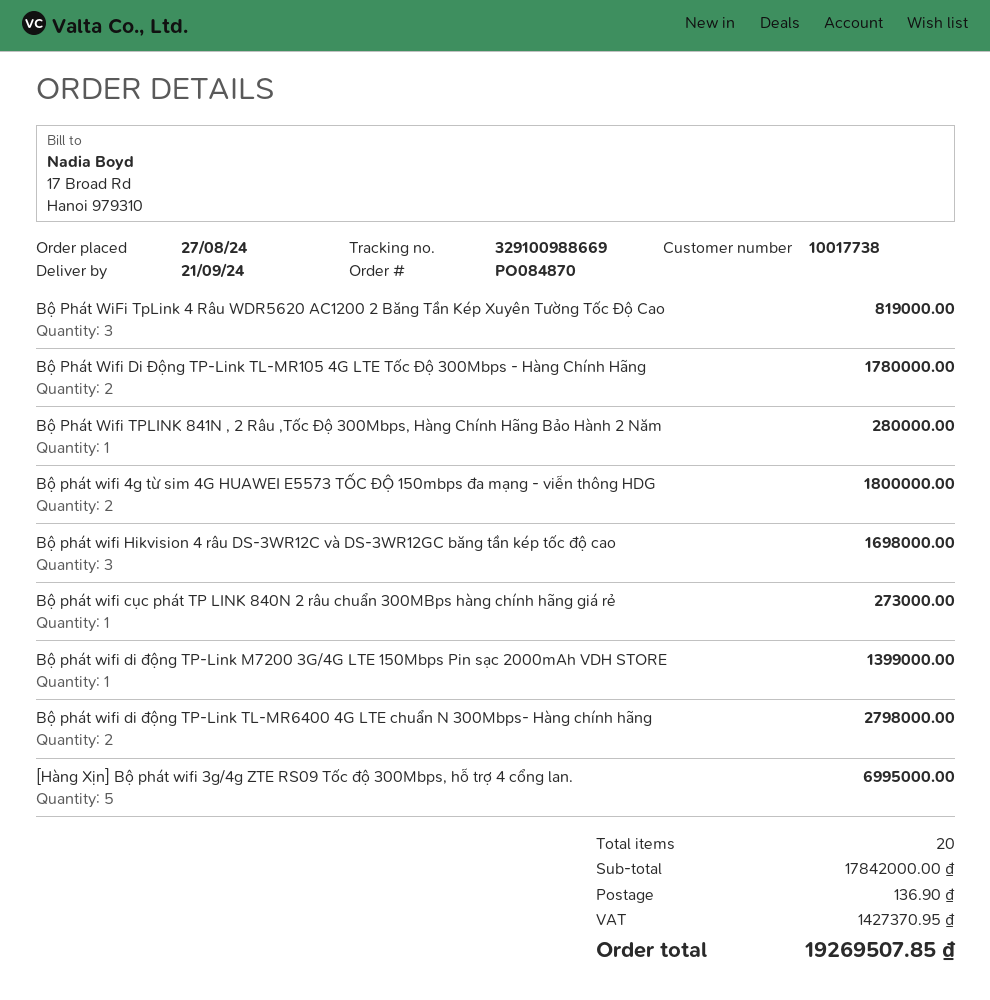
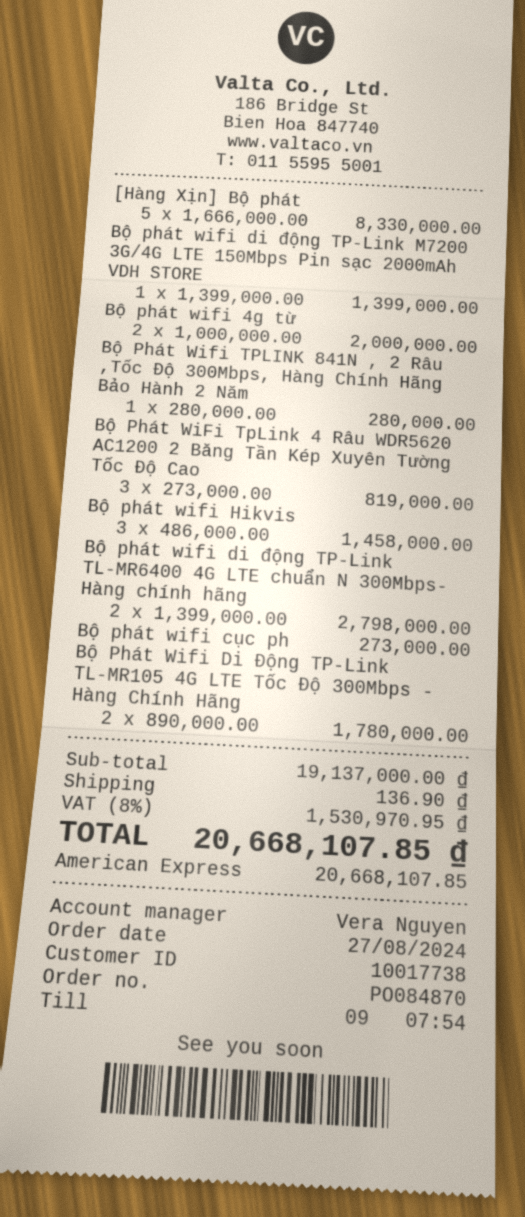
Bộ phát wifi 4g từ sim 4G HUAWEI E5573 TỐC ĐỘ 150mbps đa mạng - viễn thông HDG: 2 for 1800000.00 -> 2 for 2000000.00
Bộ phát wifi Hikvision 4 râu DS-3WR12C và DS-3WR12GC băng tần kép tốc độ cao: 3 for 1698000.00 -> 3 for 1458000.00
[Hàng Xịn] Bộ phát wifi 3g/4g ZTE RS09 Tốc độ 300Mbps, hỗ trợ 4 cổng lan.: 5 for 6995000.00 -> 5 for 8330000.00
subtotal: 17842000.00 -> 19137000.00
tax: 1427370.95 -> 1530970.95
total: 19269507.85 -> 20668107.85

